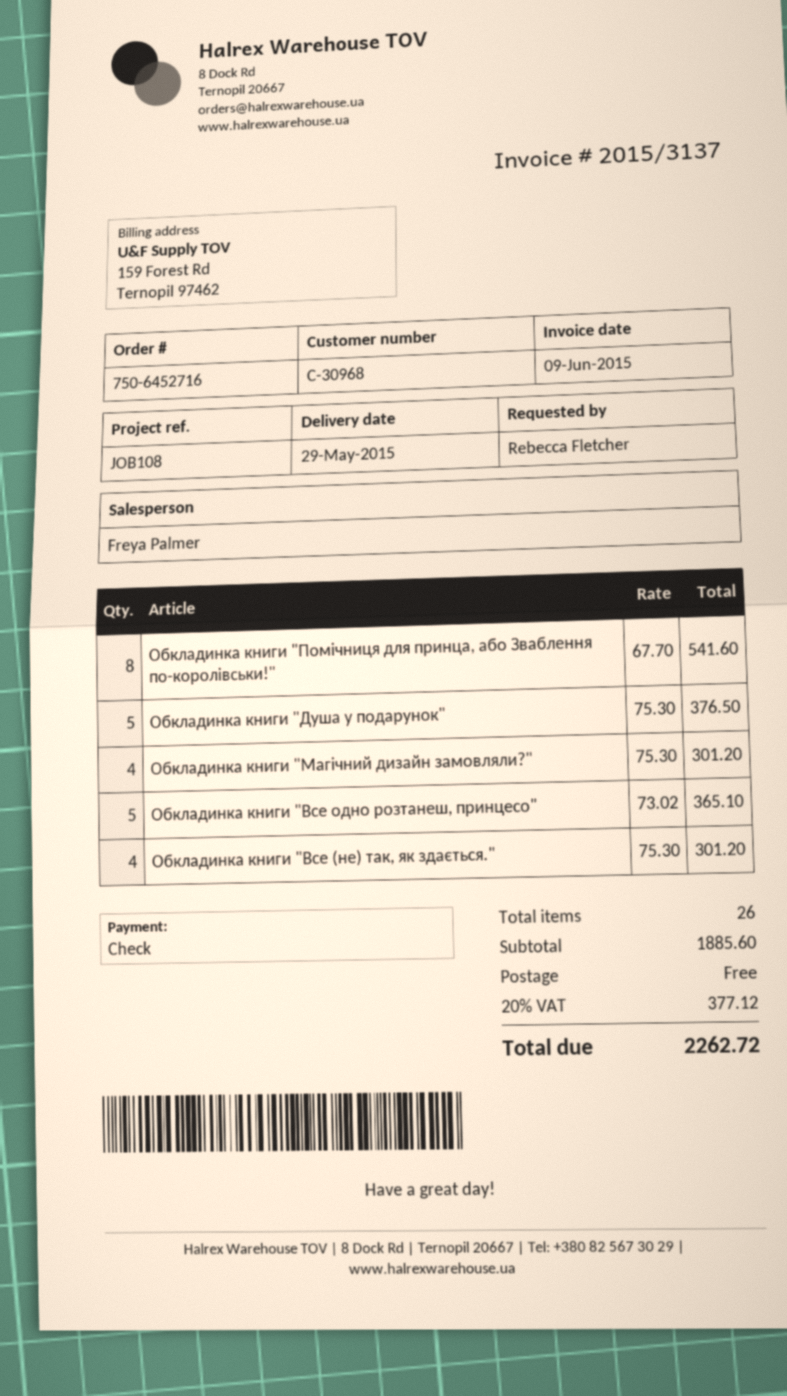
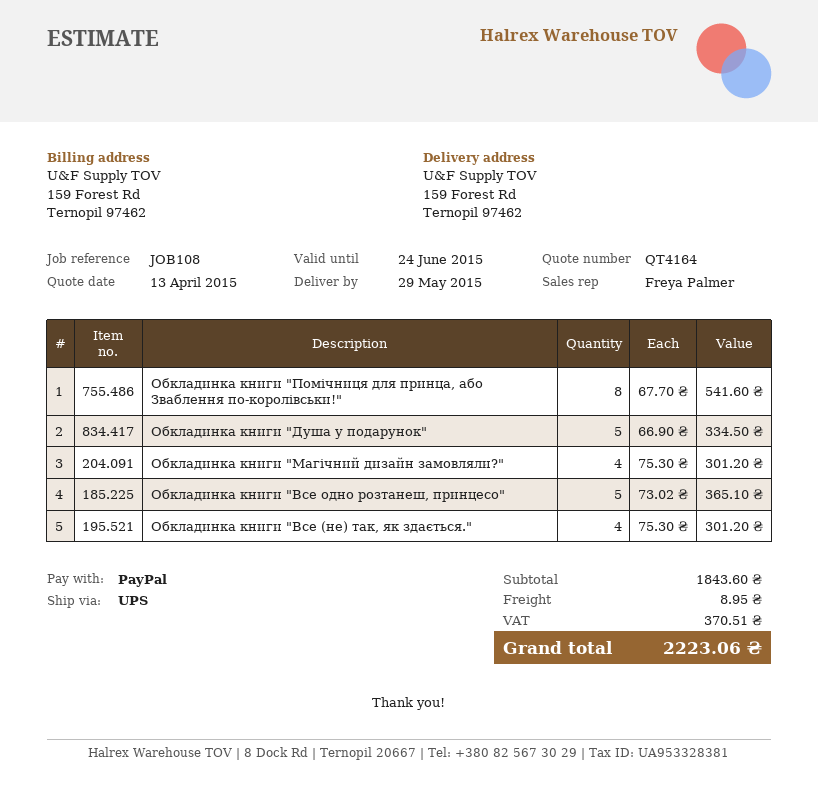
payment method: cheque -> PayPal
Обкладинка книги "Душа у подарунок": 5 x 75.30 = 376.50 -> 5 x 66.90 = 334.50
subtotal: 1885.60 -> 1843.60
shipping: 0.00 -> 8.95
tax: 377.12 -> 370.51
total: 2262.72 -> 2223.06

